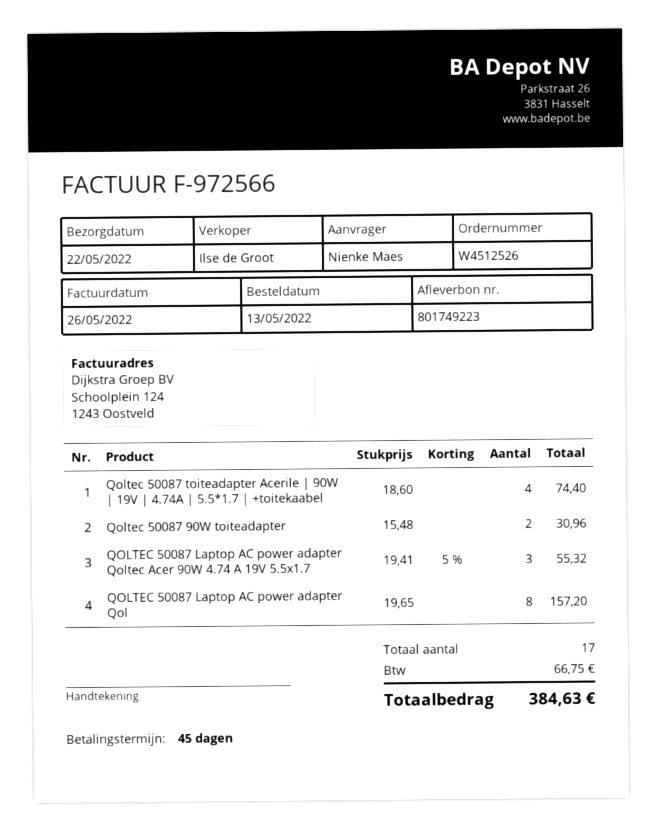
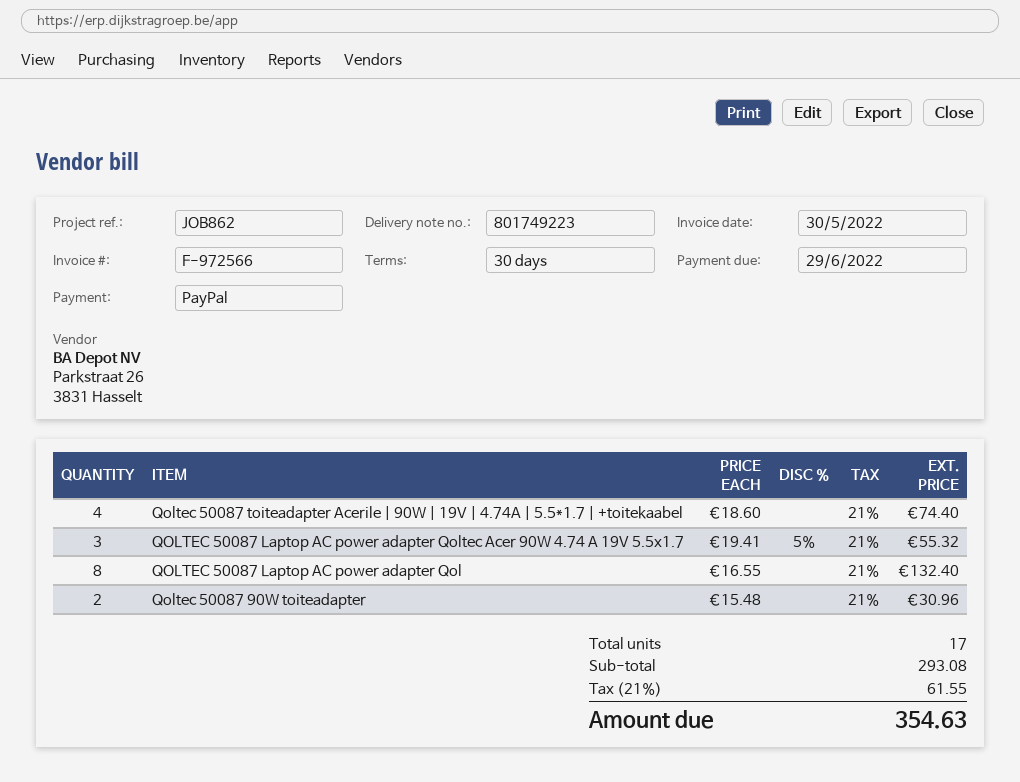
invoice date: 2022-05-26 -> 2022-05-30
payment terms: 45 days -> 30 days
QOLTEC 50087 Laptop AC power adapter Qol: 8 x 19.65 = 157.20 -> 8 x 16.55 = 132.40
tax: 66.75 -> 61.55
total: 384.63 -> 354.63

